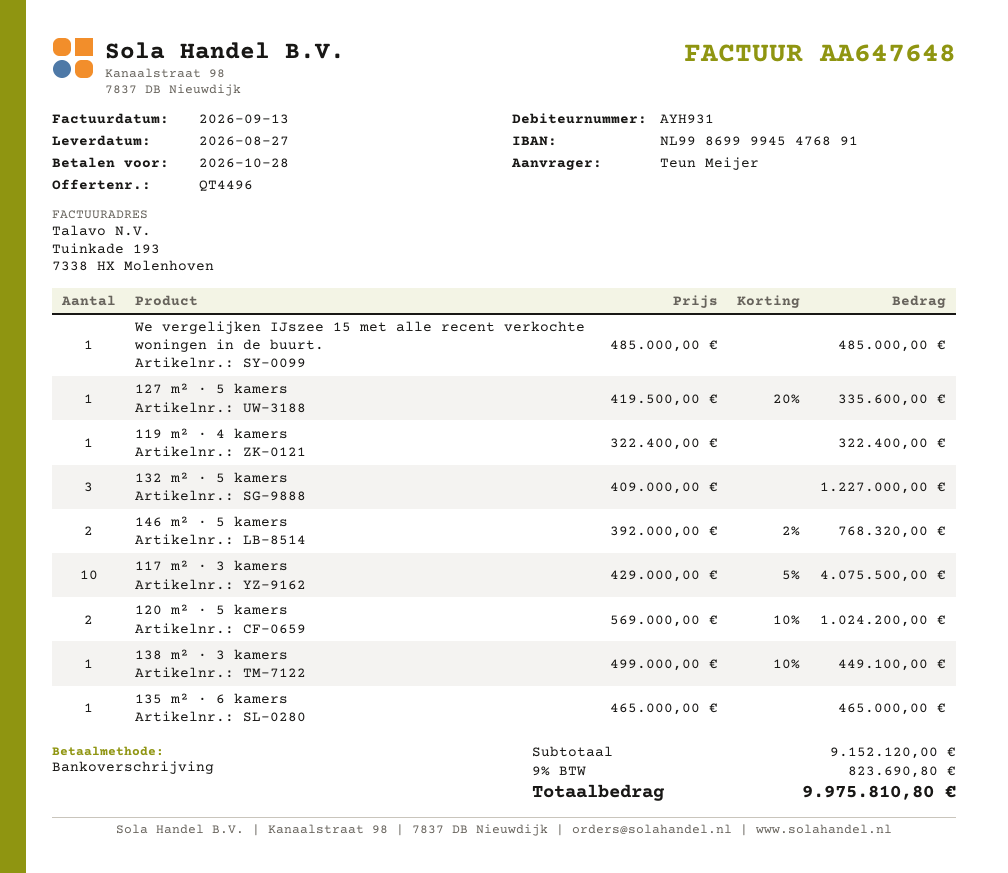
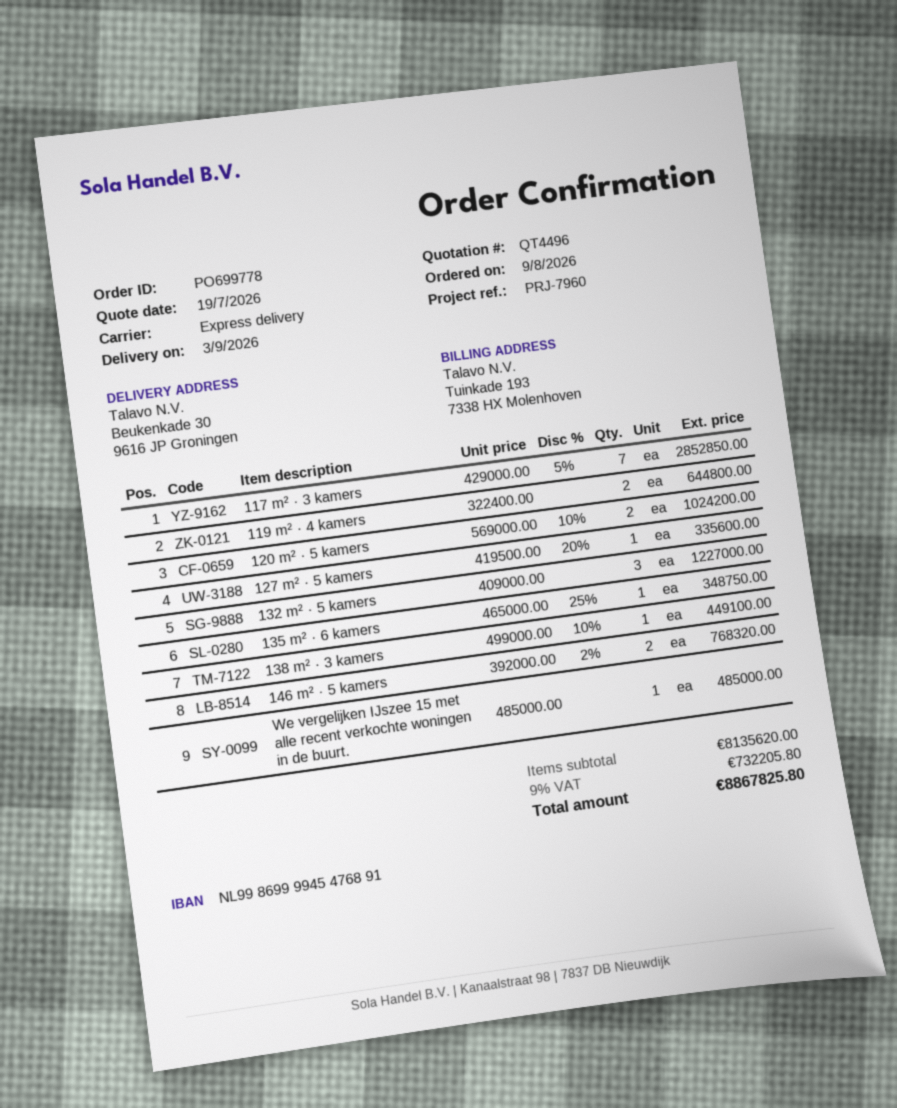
delivery date: 2026-08-27 -> 2026-09-03
119 m² · 4 kamers: 1 x 322400.00 = 322400.00 -> 2 x 322400.00 = 644800.00
117 m² · 3 kamers: 10 x 429000.00 - 5% = 4075500.00 -> 7 x 429000.00 - 5% = 2852850.00
135 m² · 6 kamers: 1 x 465000.00 = 465000.00 -> 1 x 465000.00 - 25% = 348750.00
subtotal: 9152120.00 -> 8135620.00
tax: 9% = 823690.80 -> 9% = 732205.80
total: 9975810.80 -> 8867825.80

